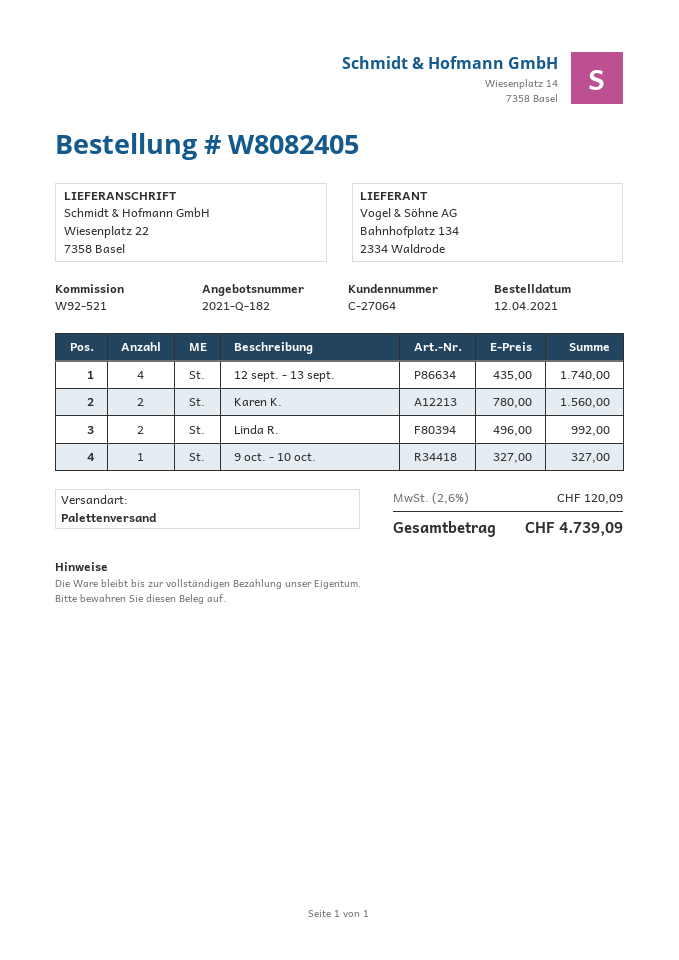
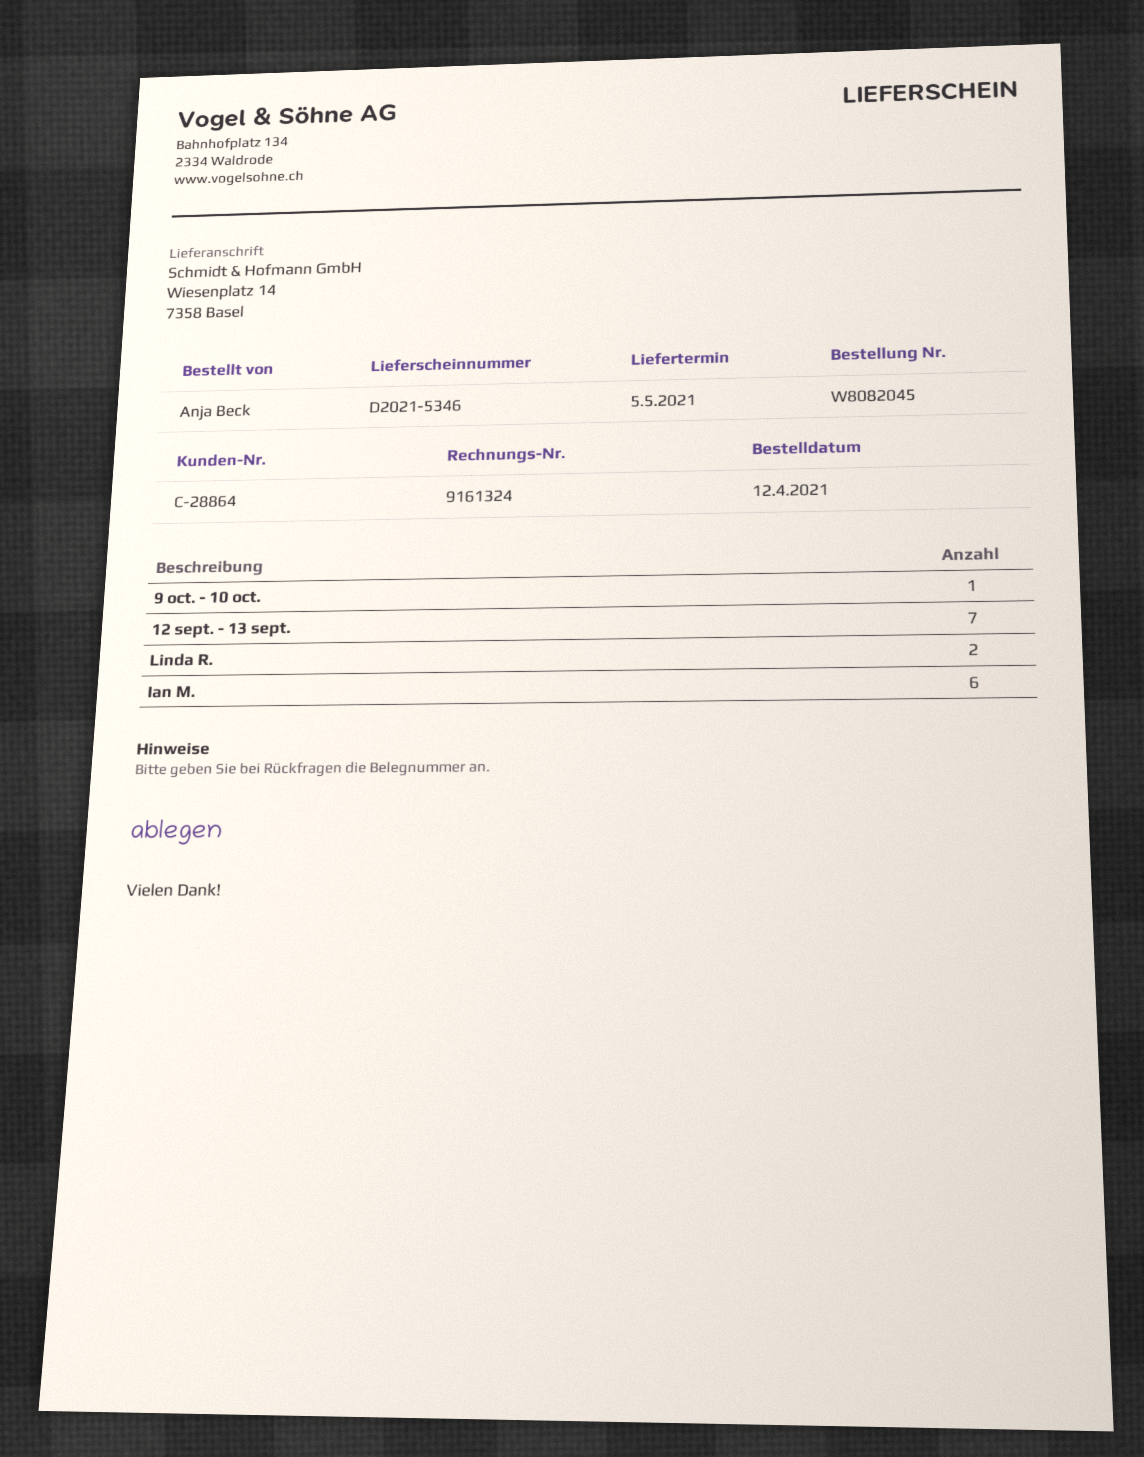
order number: W8082405 -> W8082045
customer number: C-27064 -> C-28864
ship to: Wiesenplatz 22, 7358 Basel -> Wiesenplatz 14, 7358 Basel
12 sept. - 13 sept.: 4 -> 7
Karen K.: 2 -> none
Ian M.: none -> 6

